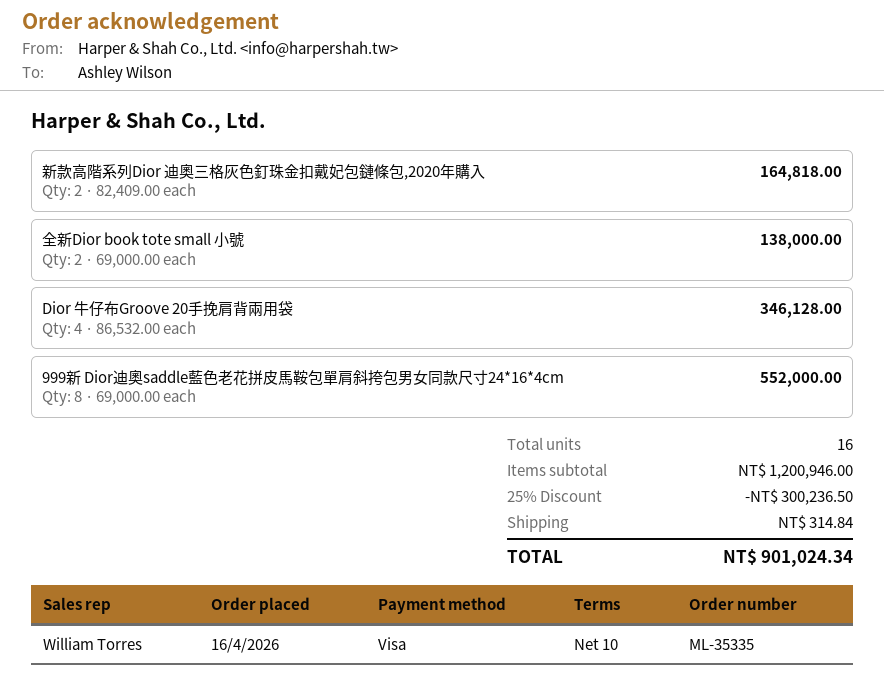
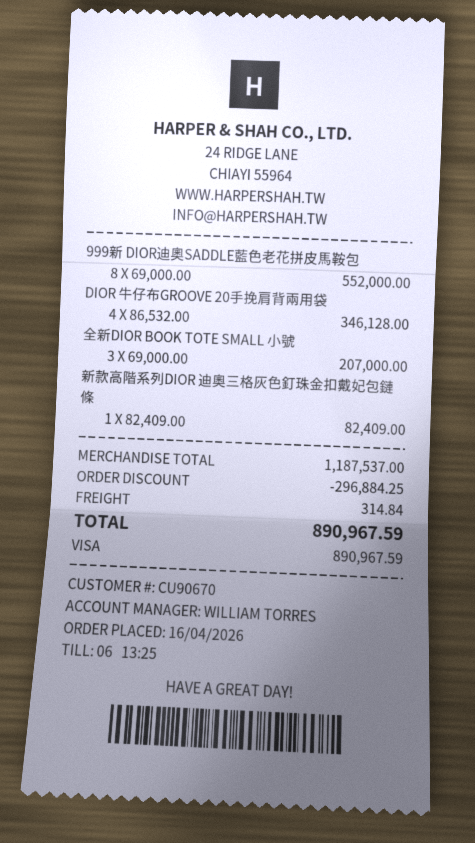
新款高階系列Dior 迪奧三格灰色釘珠金扣戴妃包鏈條包,2020年購入: 2 x 82409.00 = 164818.00 -> 1 x 82409.00 = 82409.00
全新Dior book tote small 小號: 2 x 69000.00 = 138000.00 -> 3 x 69000.00 = 207000.00
subtotal: 1200946.00 -> 1187537.00
discount: 300236.50 -> 296884.25
total: 901024.34 -> 890967.59

